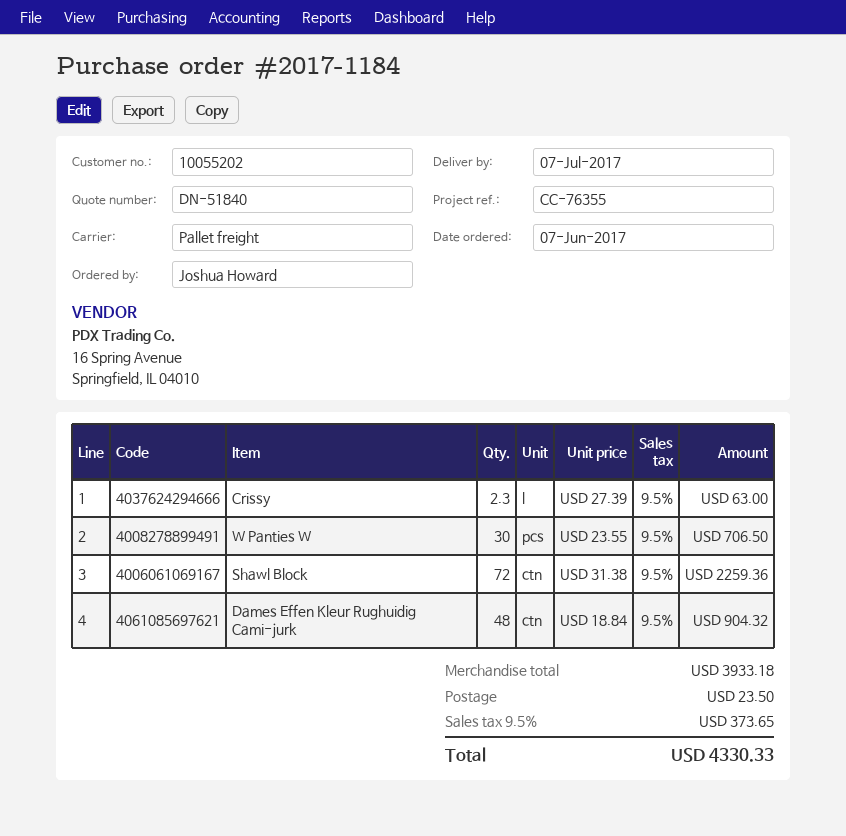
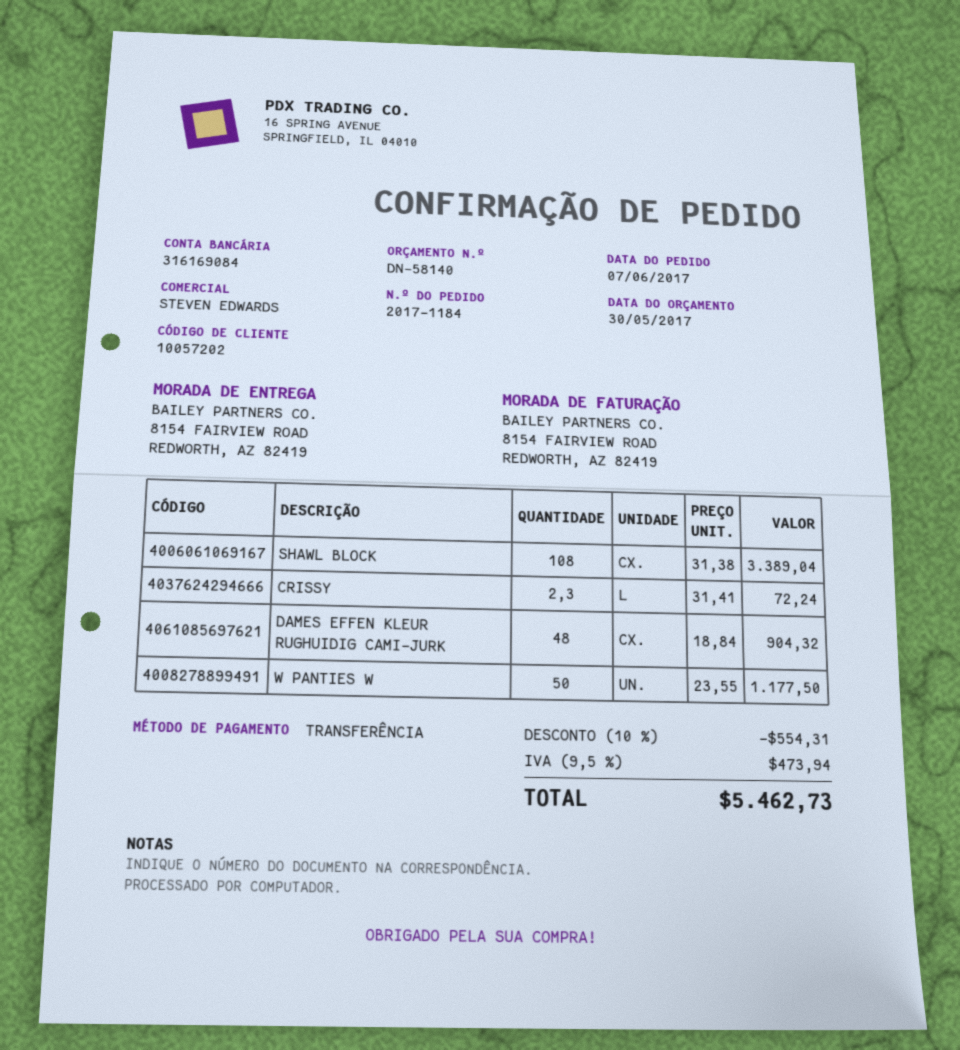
quote number: DN-51840 -> DN-58140
customer number: 10055202 -> 10057202
Crissy: 2.3 x 27.39 = 63.00 -> 2.3 x 31.41 = 72.24
W Panties W: 30 x 23.55 = 706.50 -> 50 x 23.55 = 1177.50
Shawl Block: 72 x 31.38 = 2259.36 -> 108 x 31.38 = 3389.04
discount: none -> 10% = 554.31
shipping: 23.50 -> none
tax: 9.5% = 373.65 -> 9.5% = 473.94
total: 4330.33 -> 5462.73

